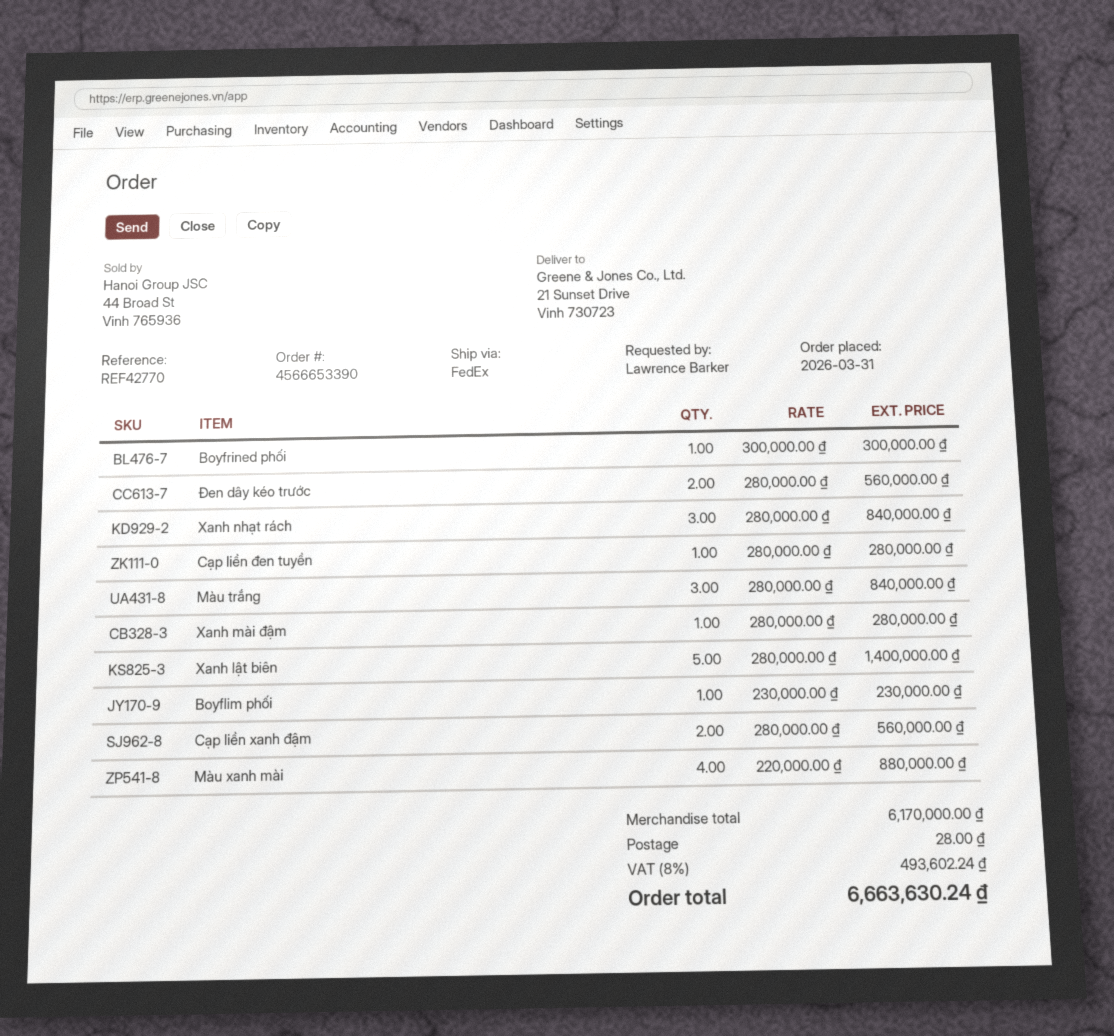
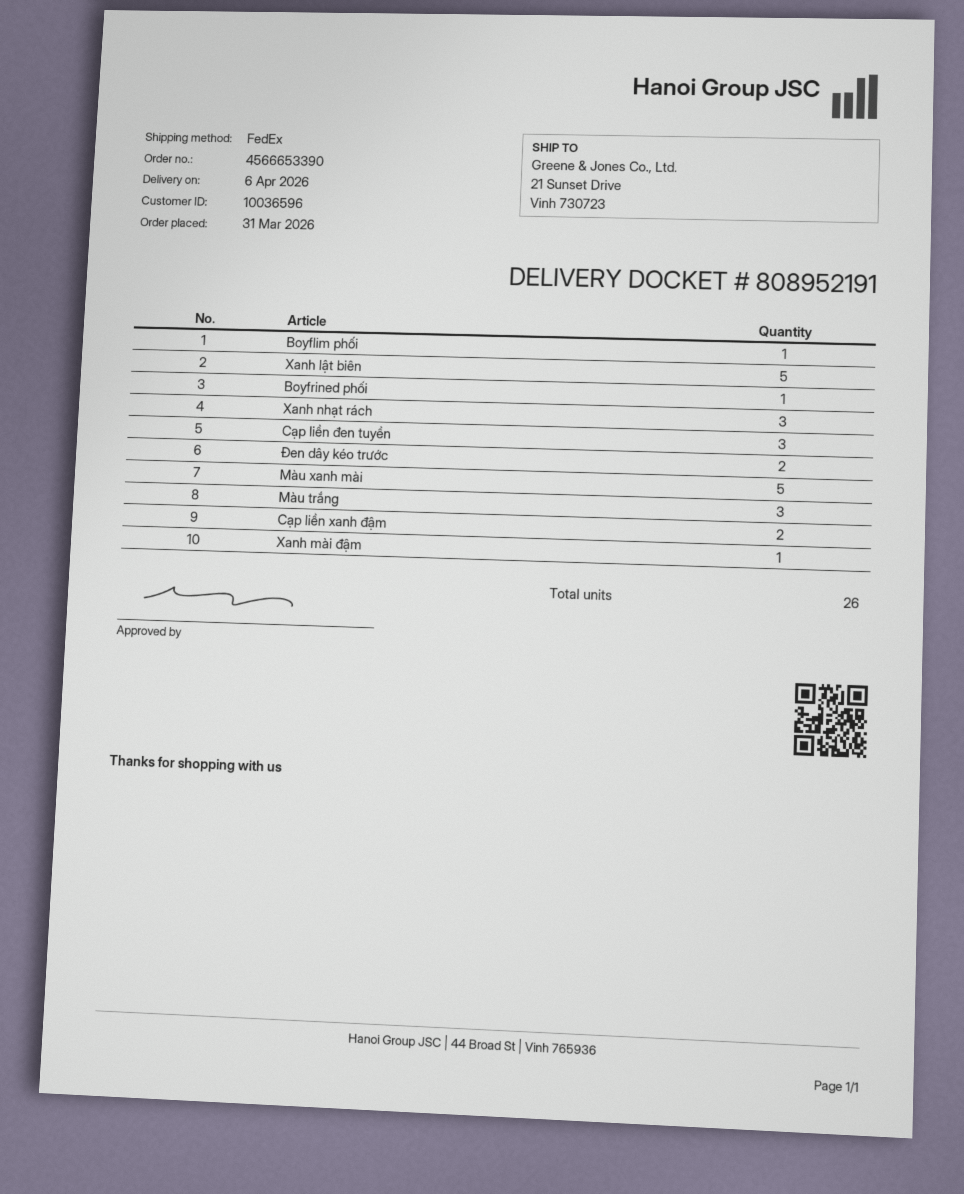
Cạp liền đen tuyền: 1 -> 3
Màu xanh mài: 4 -> 5

